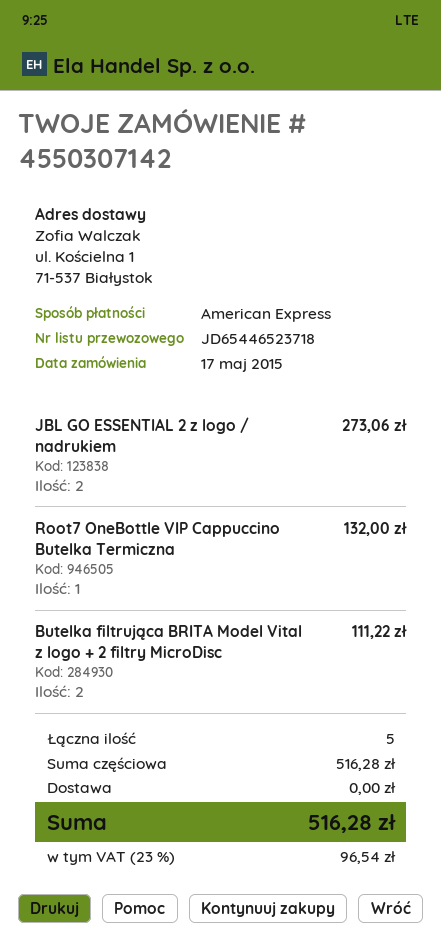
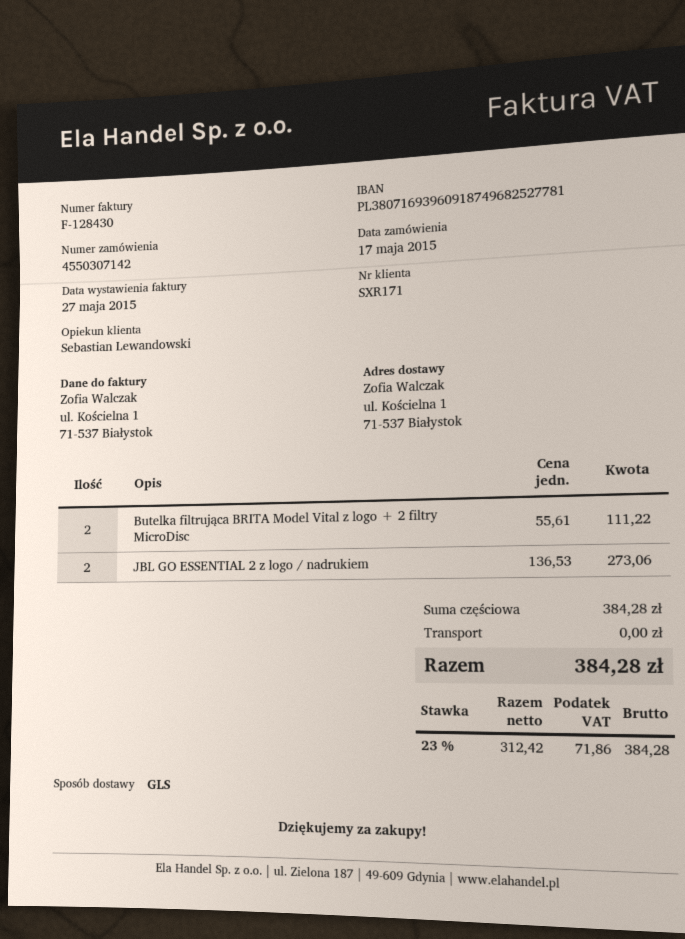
Root7 OneBottle VIP Cappuccino Butelka Termiczna: 1 for 132.00 -> none
subtotal: 516.28 -> 384.28
tax: 23% = 96.54 -> 23% = 71.86
total: 516.28 -> 384.28

